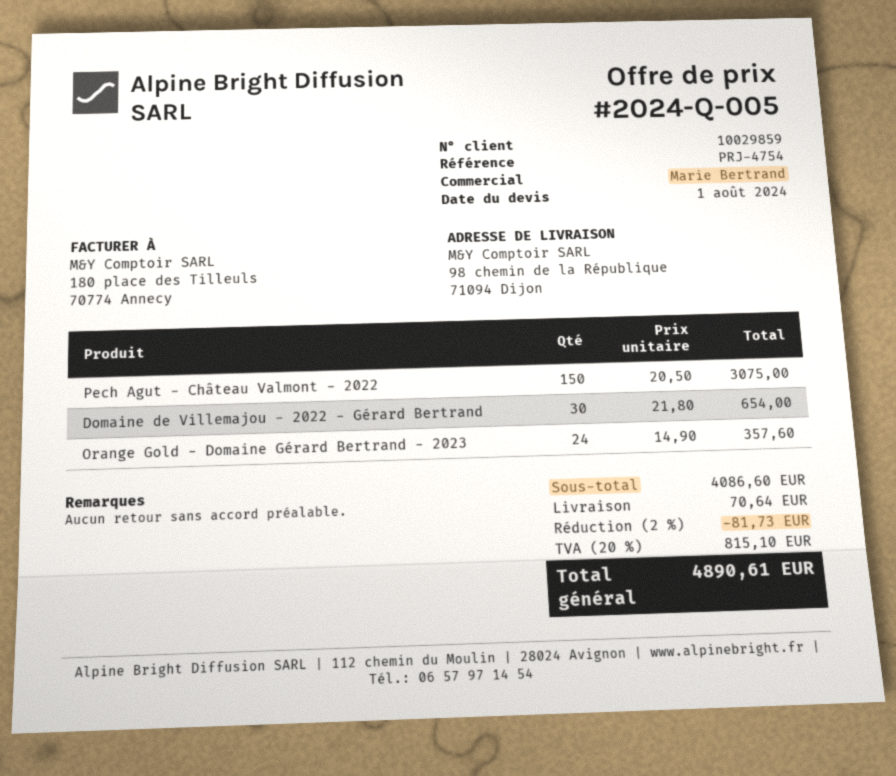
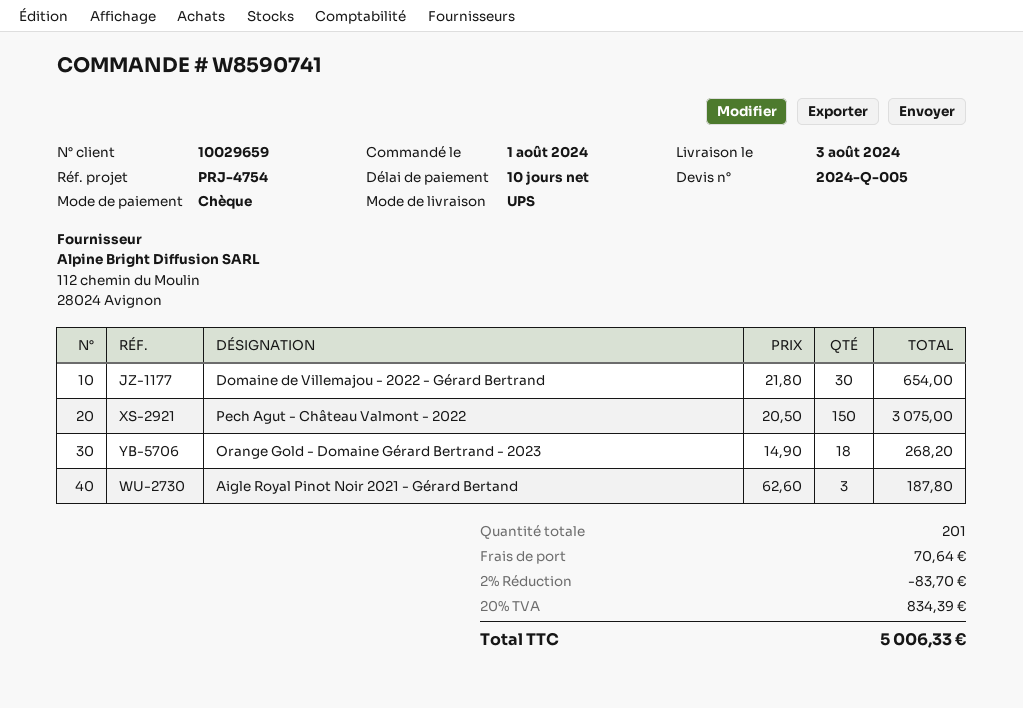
customer number: 10029859 -> 10029659
Orange Gold - Domaine Gérard Bertrand - 2023: 24 x 14.90 = 357.60 -> 18 x 14.90 = 268.20
Aigle Royal Pinot Noir 2021 - Gérard Bertand: none -> 3 x 62.60 = 187.80
discount: 2% = 81.73 -> 2% = 83.70
tax: 20% = 815.10 -> 20% = 834.39
total: 4890.61 -> 5006.33

